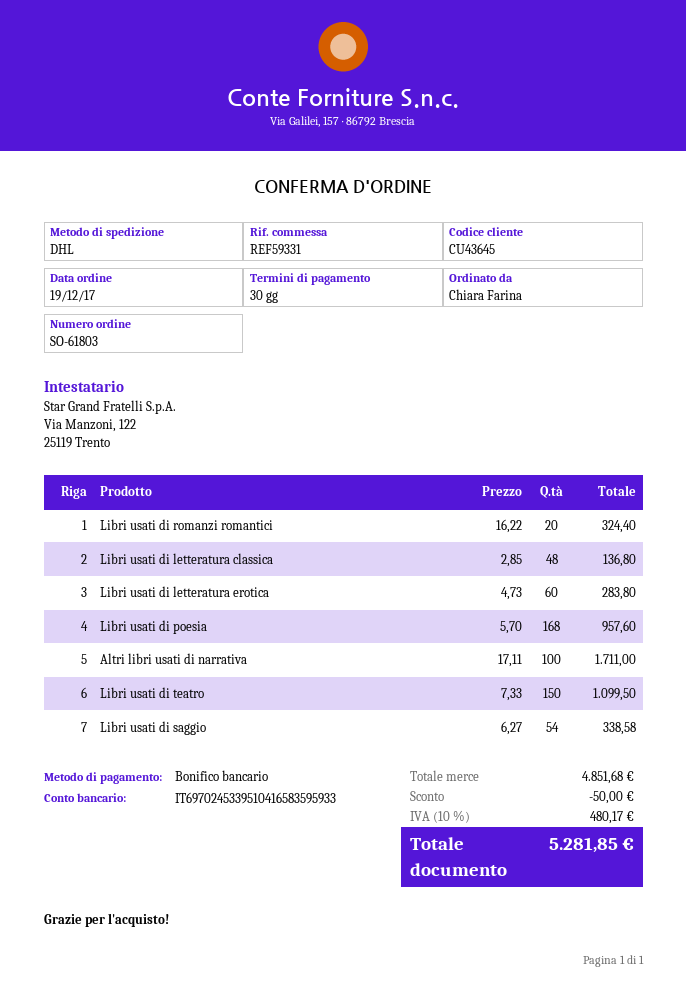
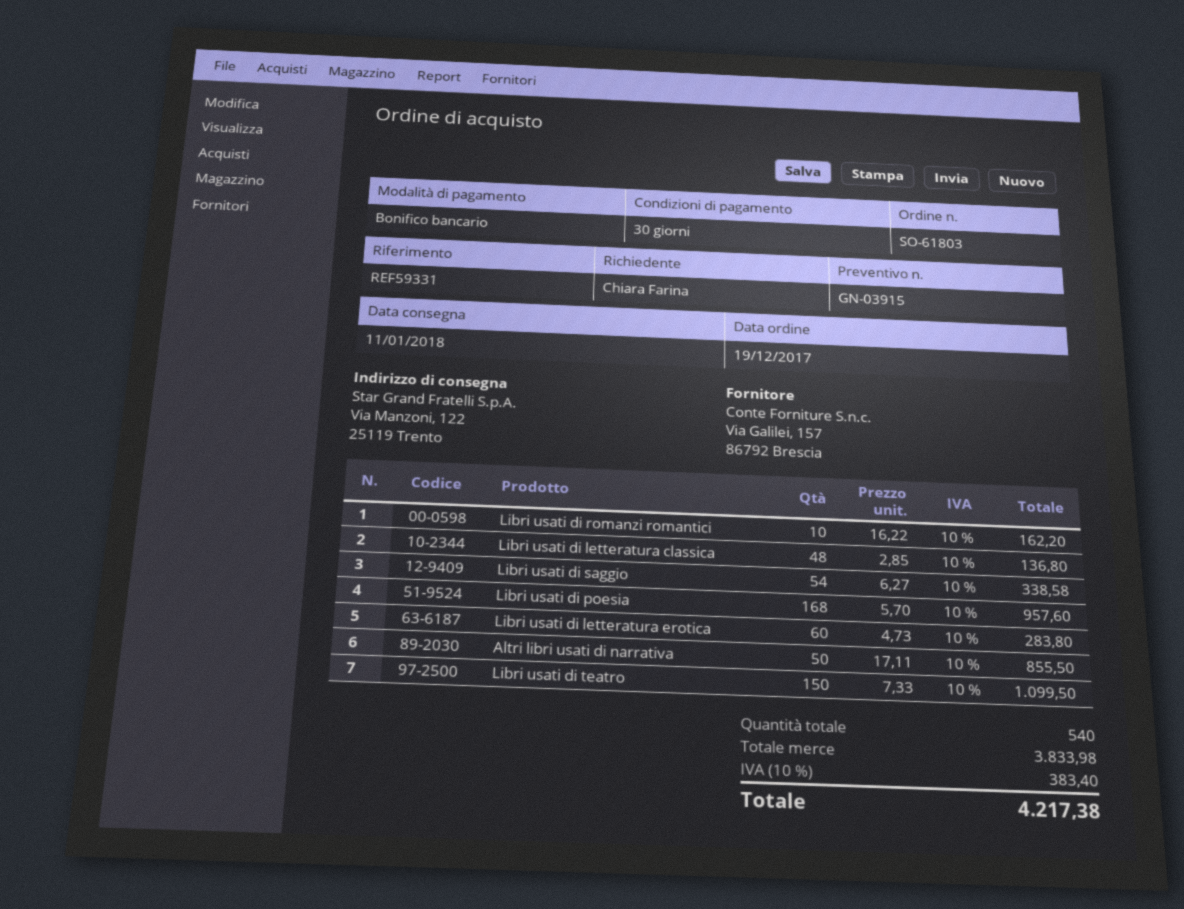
Libri usati di romanzi romantici: 20 x 16.22 = 324.40 -> 10 x 16.22 = 162.20
Altri libri usati di narrativa: 100 x 17.11 = 1711.00 -> 50 x 17.11 = 855.50
subtotal: 4851.68 -> 3833.98
discount: 50.00 -> none
tax: 10% = 480.17 -> 10% = 383.40
total: 5281.85 -> 4217.38

